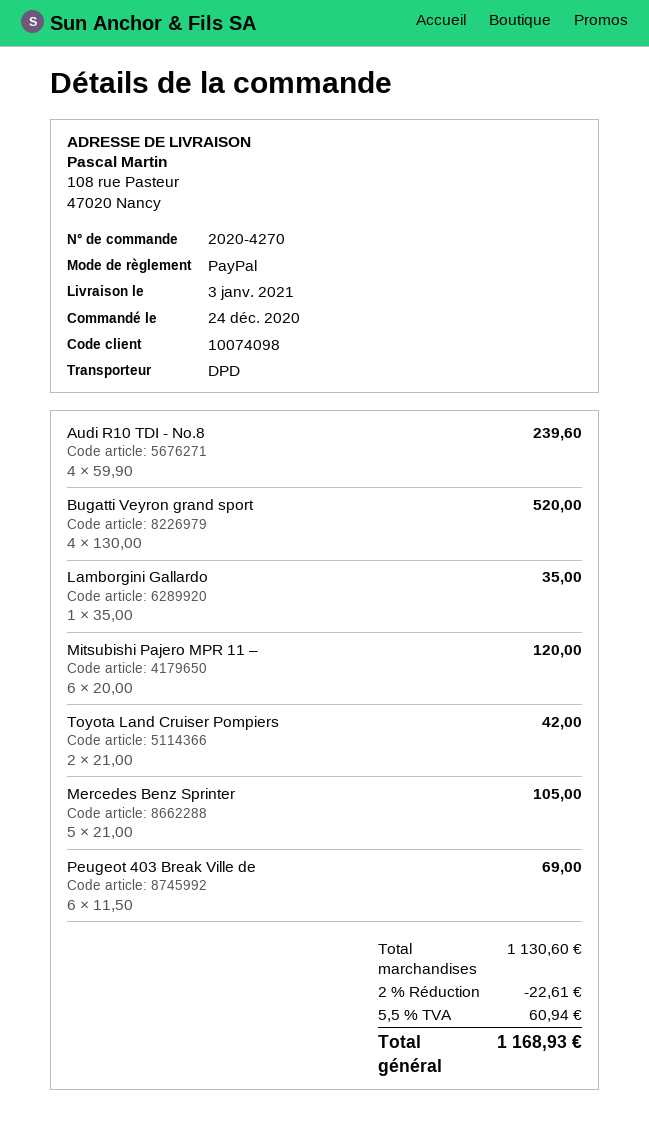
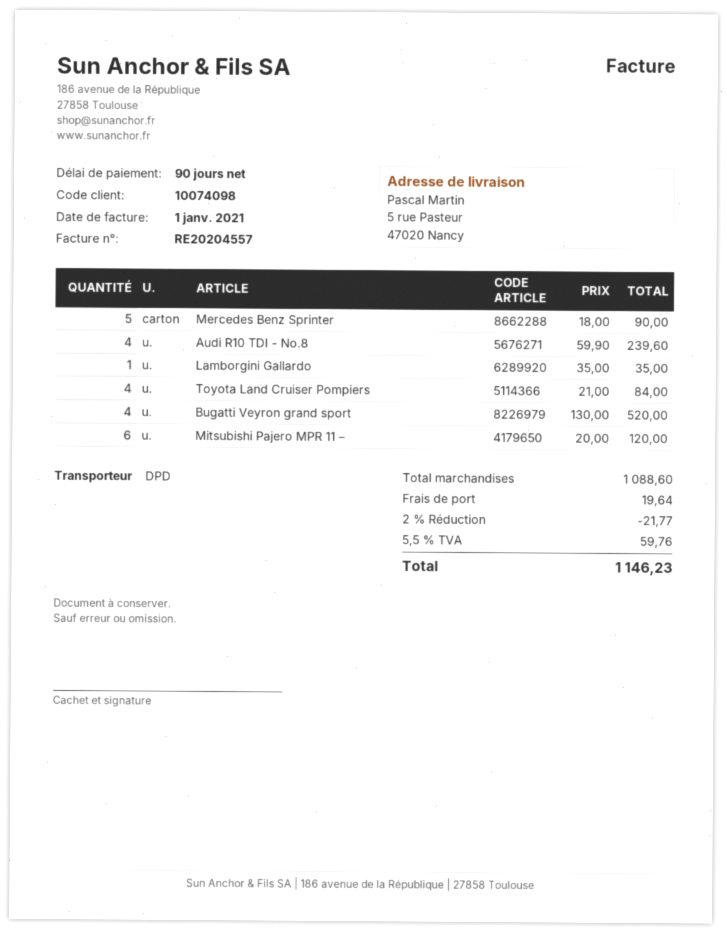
ship to: 108 rue Pasteur, 47020 Nancy -> 5 rue Pasteur, 47020 Nancy
Toyota Land Cruiser Pompiers: 2 x 21.00 = 42.00 -> 4 x 21.00 = 84.00
Mercedes Benz Sprinter: 5 x 21.00 = 105.00 -> 5 x 18.00 = 90.00
Peugeot 403 Break Ville de: 6 x 11.50 = 69.00 -> none
subtotal: 1130.60 -> 1088.60
discount: 2% = 22.61 -> 2% = 21.77
shipping: none -> 19.64
tax: 5.5% = 60.94 -> 5.5% = 59.76
total: 1168.93 -> 1146.23

